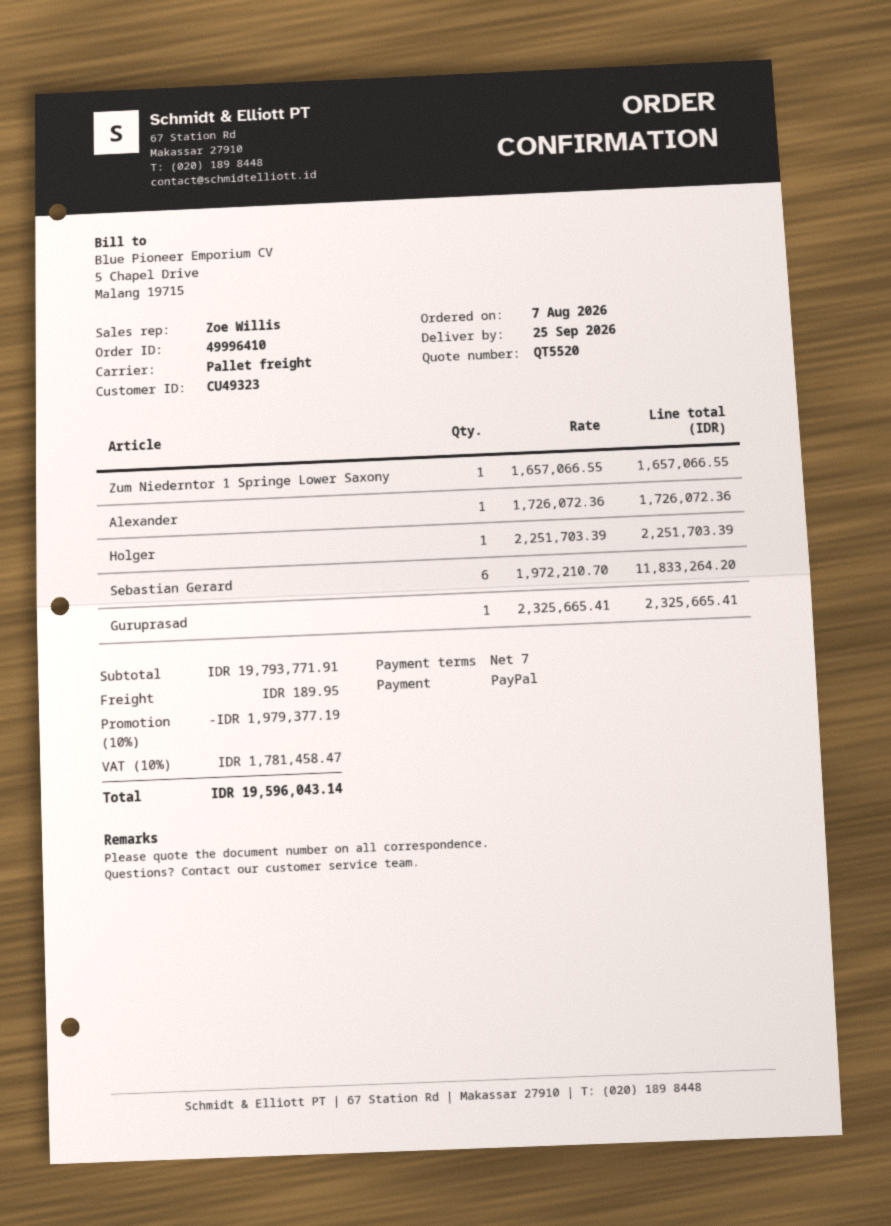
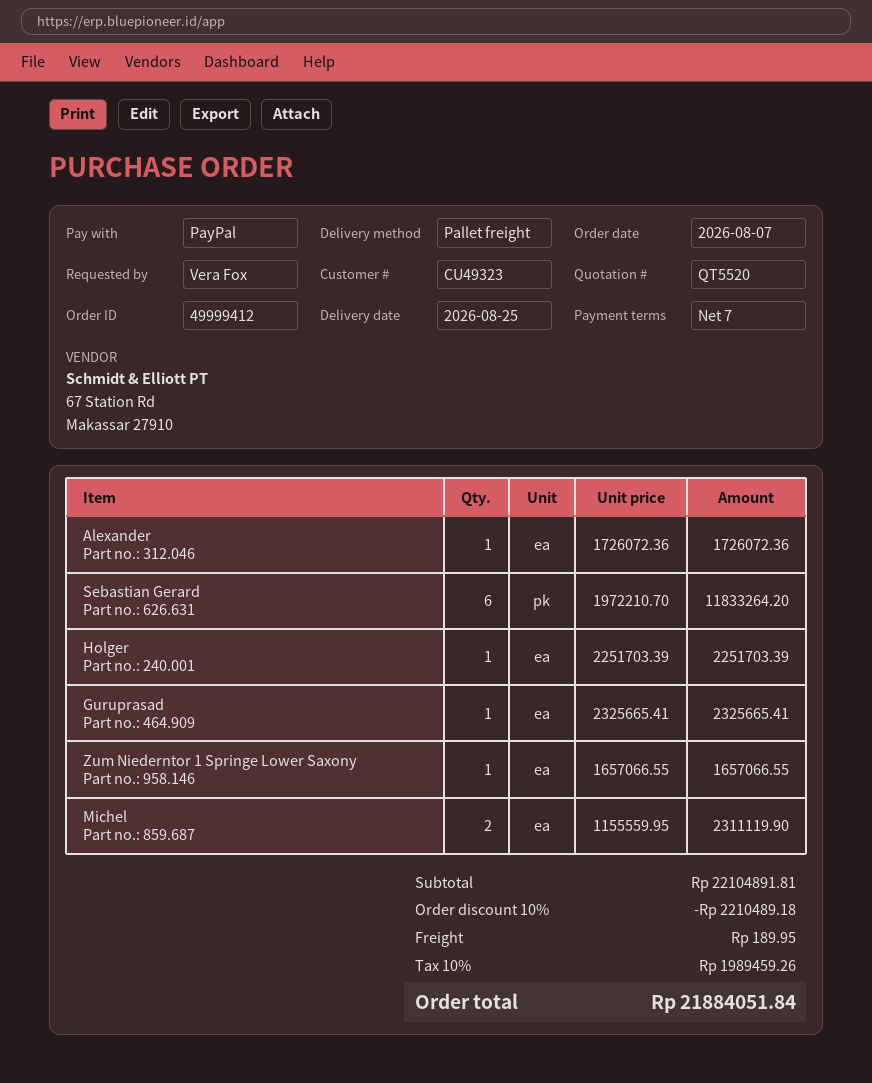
order number: 49996410 -> 49999412
delivery date: 2026-09-25 -> 2026-08-25
Michel: none -> 2 x 1155559.95 = 2311119.90
subtotal: 19793771.91 -> 22104891.81
discount: 10% = 1979377.19 -> 10% = 2210489.18
tax: 10% = 1781458.47 -> 10% = 1989459.26
total: 19596043.14 -> 21884051.84

